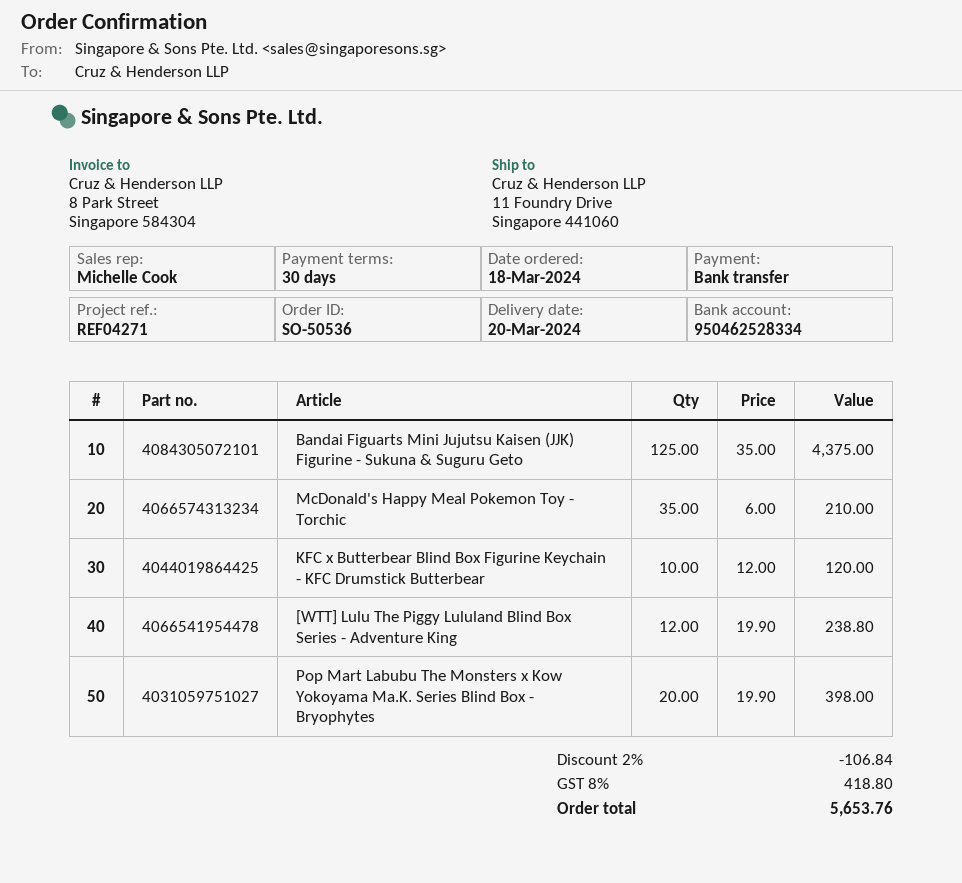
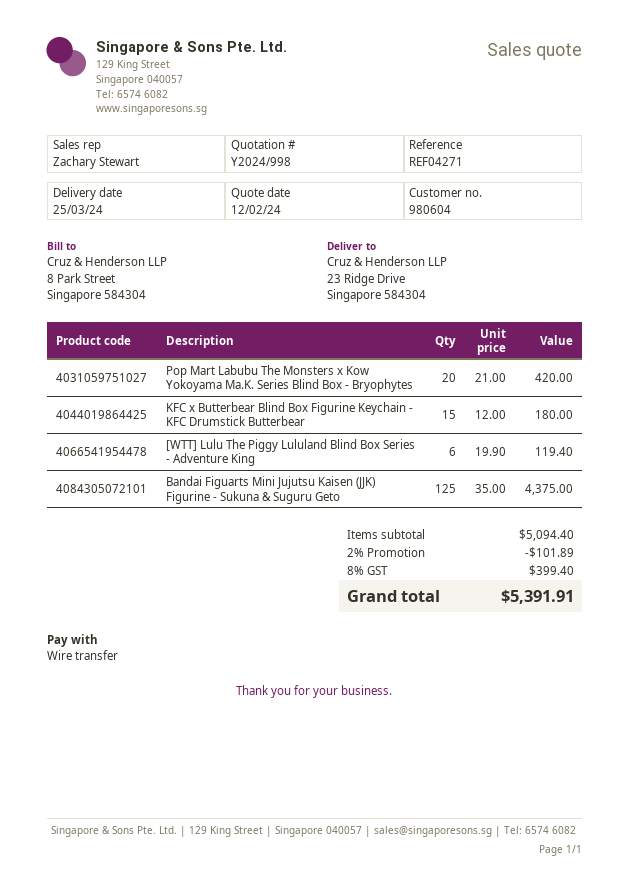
delivery date: 2024-03-20 -> 2024-03-25
sales rep: Michelle Cook -> Zachary Stewart
ship to: 11 Foundry Drive, Singapore 441060 -> 23 Ridge Drive, Singapore 584304
McDonald's Happy Meal Pokemon Toy - Torchic: 35 x 6.00 = 210.00 -> none
KFC x Butterbear Blind Box Figurine Keychain - KFC Drumstick Butterbear: 10 x 12.00 = 120.00 -> 15 x 12.00 = 180.00
[WTT] Lulu The Piggy Lululand Blind Box Series - Adventure King: 12 x 19.90 = 238.80 -> 6 x 19.90 = 119.40
Pop Mart Labubu The Monsters x Kow Yokoyama Ma.K. Series Blind Box - Bryophytes: 20 x 19.90 = 398.00 -> 20 x 21.00 = 420.00
discount: 2% = 106.84 -> 2% = 101.89
tax: 8% = 418.80 -> 8% = 399.40
total: 5653.76 -> 5391.91

